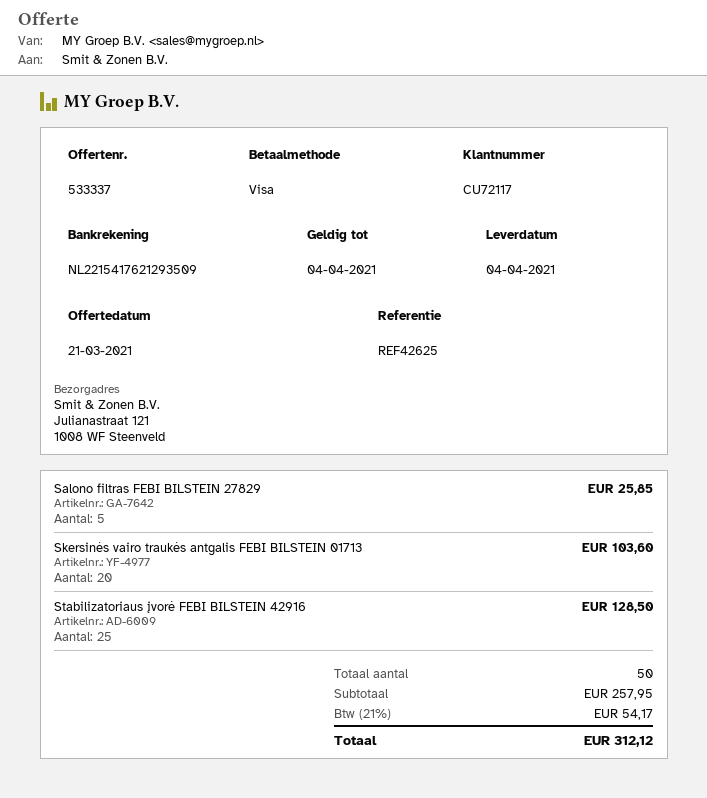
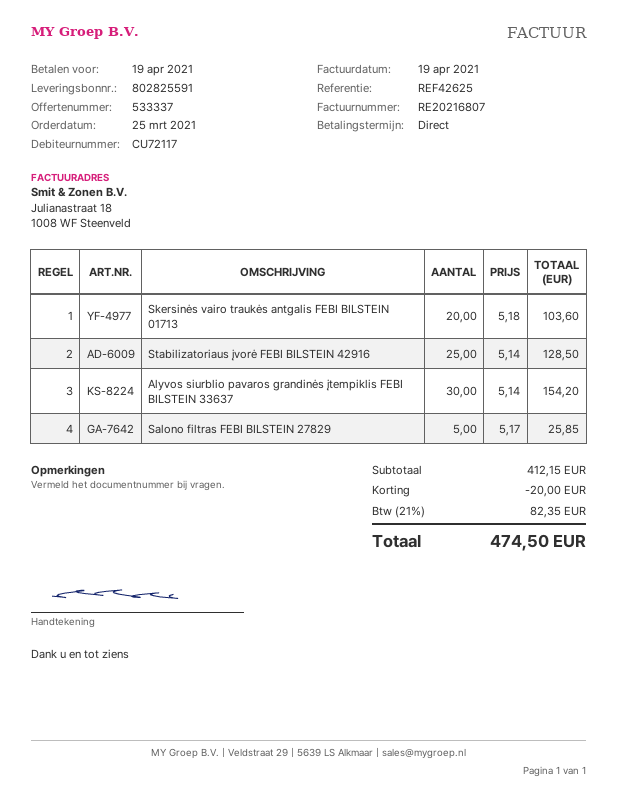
Alyvos siurblio pavaros grandinės įtempiklis FEBI BILSTEIN 33637: none -> 30 for 154.20
subtotal: 257.95 -> 412.15
discount: none -> 20.00
tax: 21% = 54.17 -> 21% = 82.35
total: 312.12 -> 474.50

